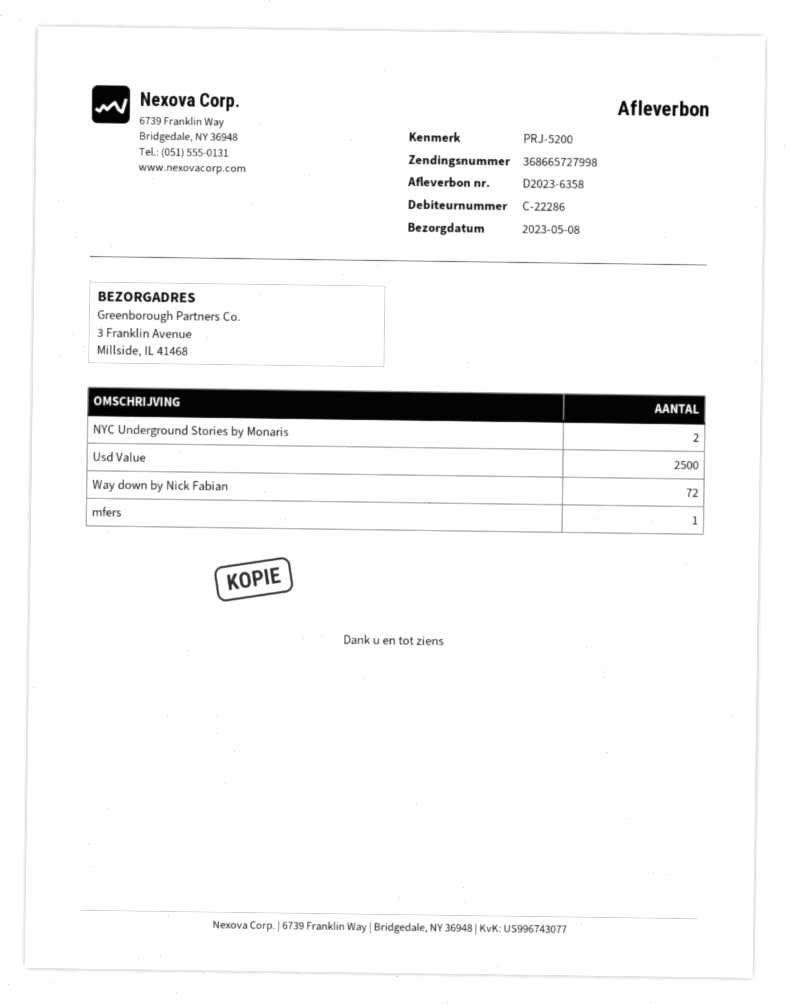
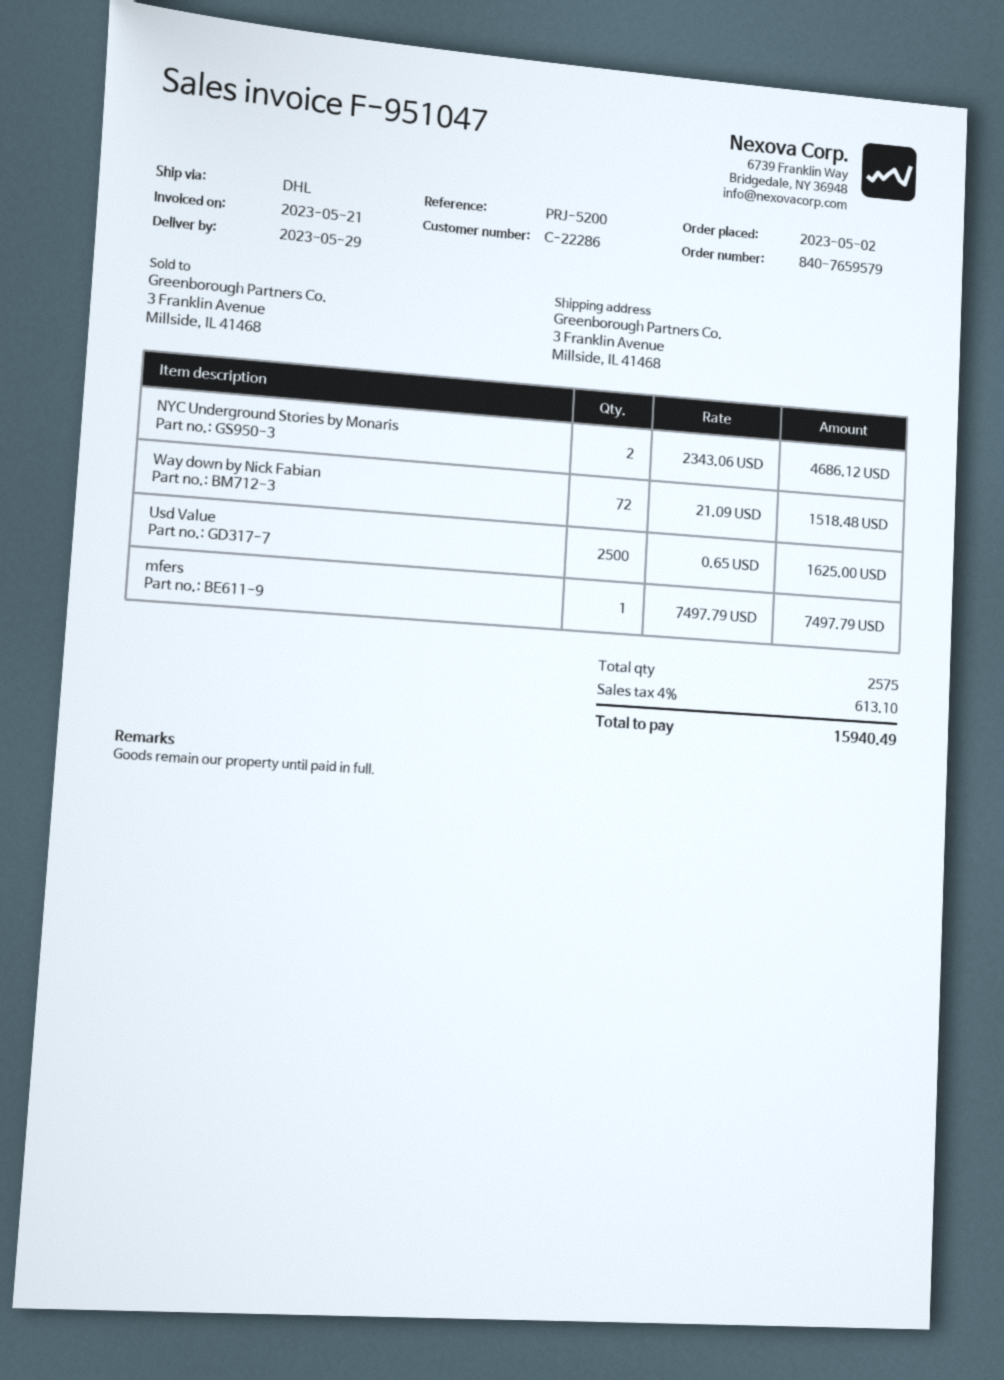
delivery date: 2023-05-08 -> 2023-05-29

